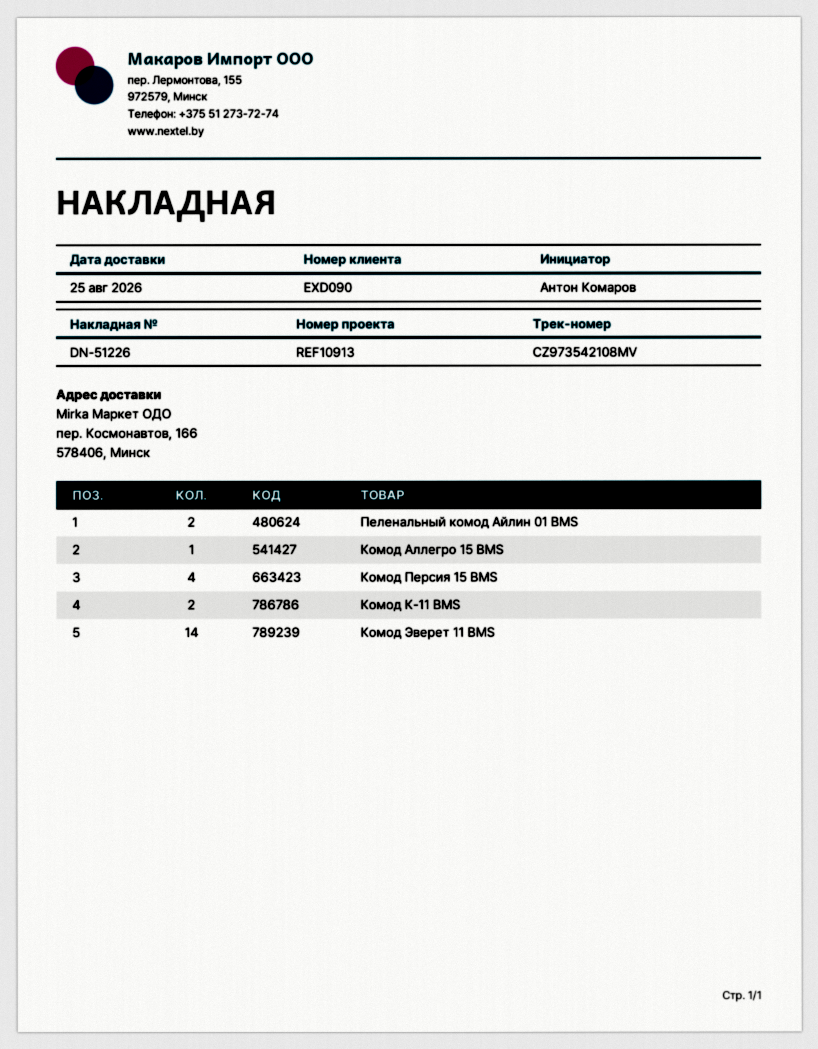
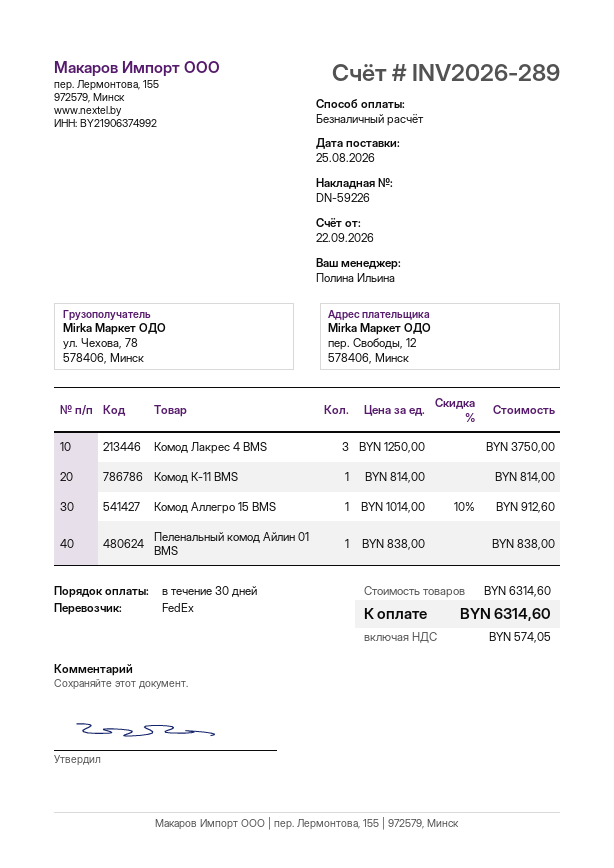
delivery note number: DN-51226 -> DN-59226
ship to: пер. Космонавтов, 166, 578406, Минск -> ул. Чехова, 78, 578406, Минск
Пеленальный комод Айлин 01 BMS: 2 -> 1
Комод Персия 15 BMS: 4 -> none
Комод К-11 BMS: 2 -> 1
Комод Эверет 11 BMS: 14 -> none
Комод Лакрес 4 BMS: none -> 3

